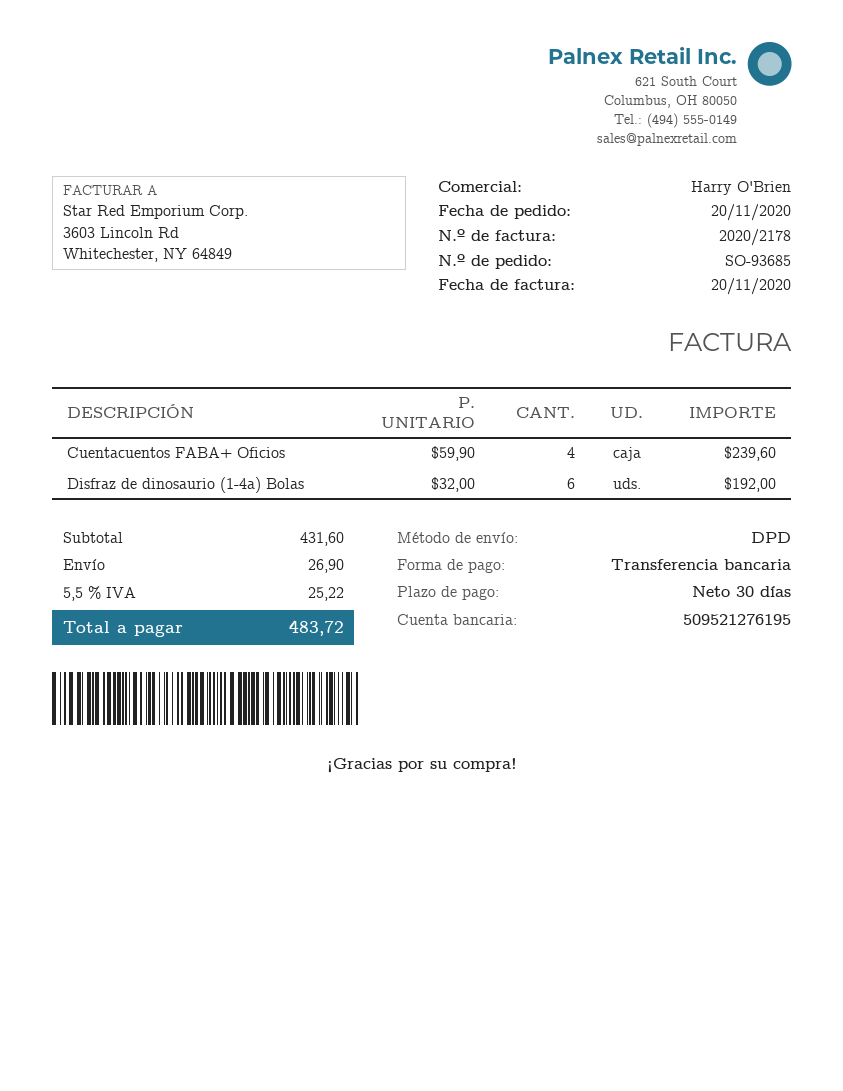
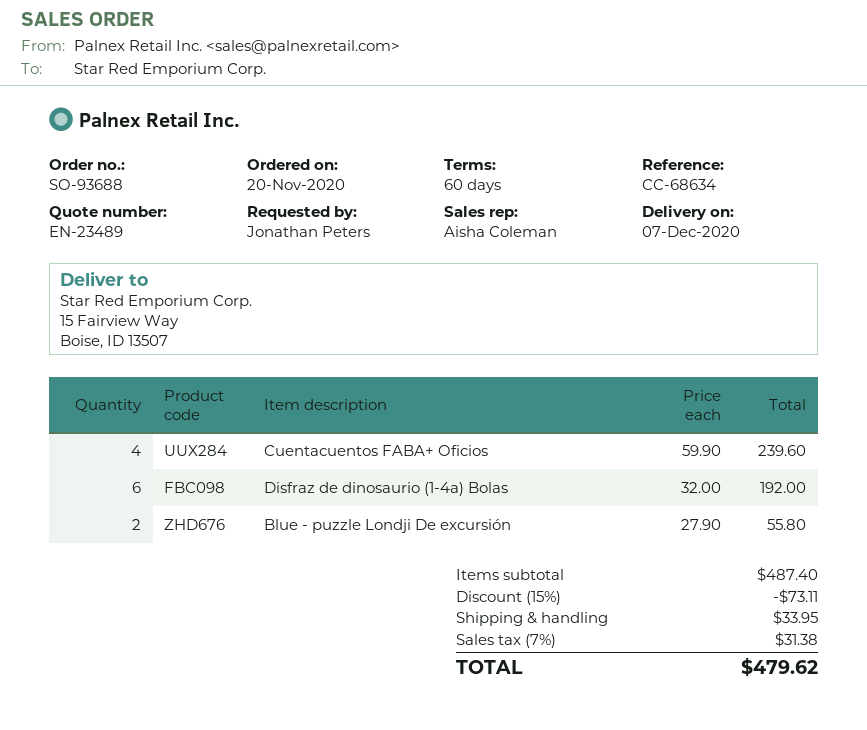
order number: SO-93685 -> SO-93688
payment terms: 30 days -> 60 days
sales rep: Harry O'Brien -> Aisha Coleman
Blue - puzzle Londji De excursión: none -> 2 x 27.90 = 55.80
subtotal: 431.60 -> 487.40
discount: none -> 15% = 73.11
shipping: 26.90 -> 33.95
tax: 5.5% = 25.22 -> 7% = 31.38
total: 483.72 -> 479.62

